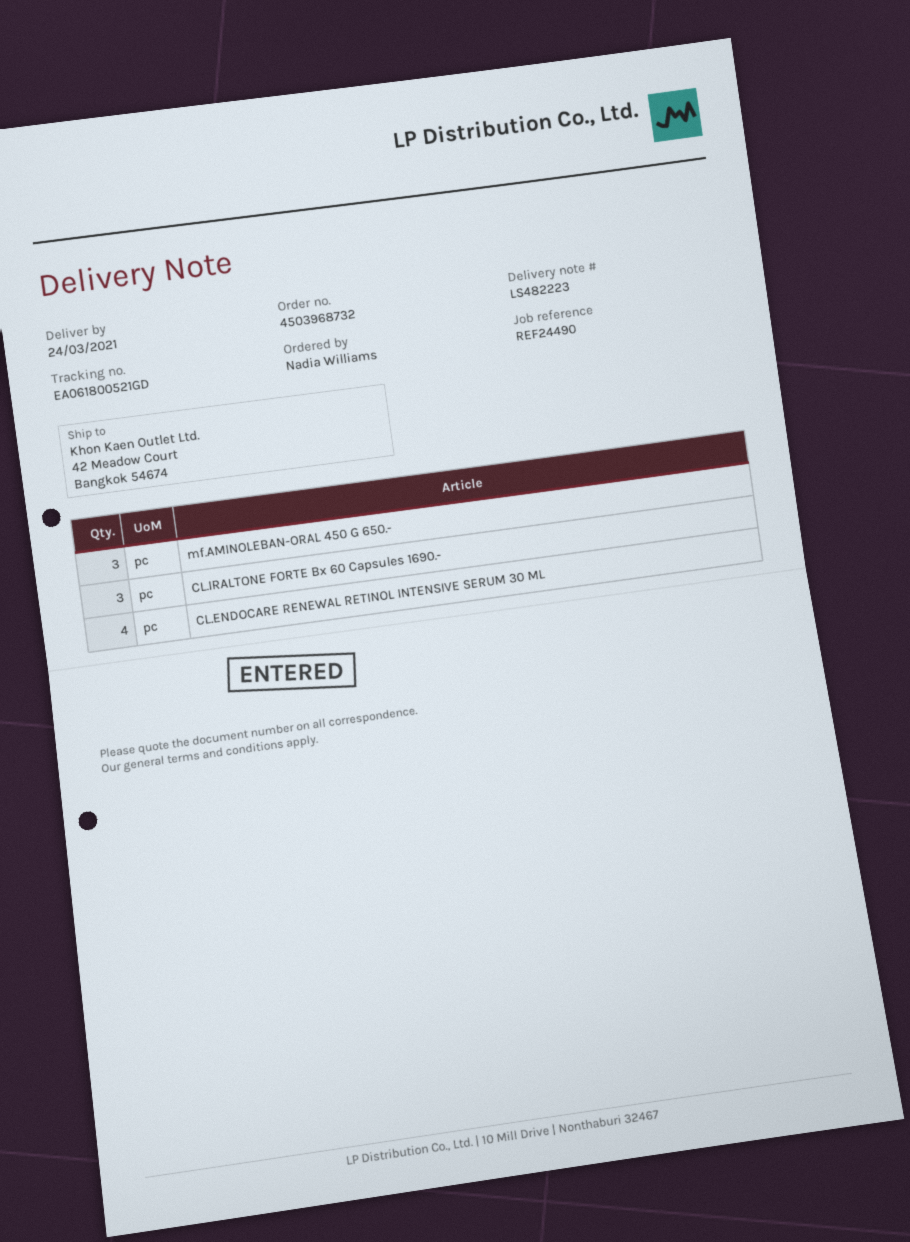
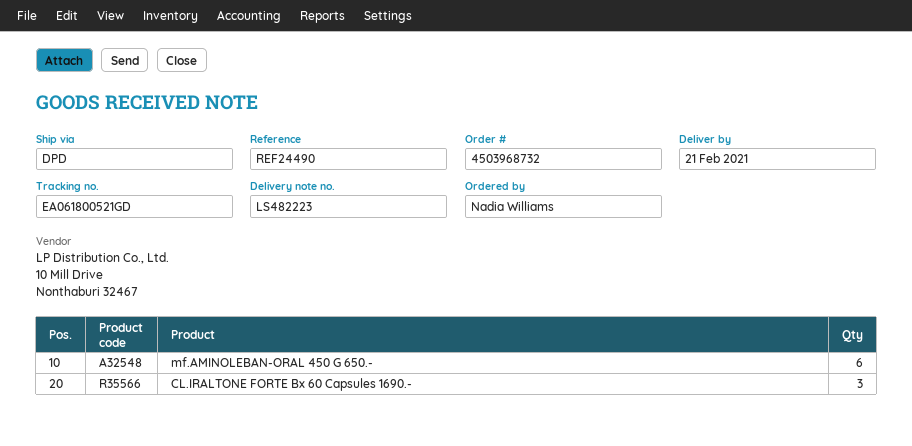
delivery date: 2021-03-24 -> 2021-02-21
mf.AMINOLEBAN-ORAL 450 G 650.-: 3 -> 6
CL.ENDOCARE RENEWAL RETINOL INTENSIVE SERUM 30 ML: 4 -> none

